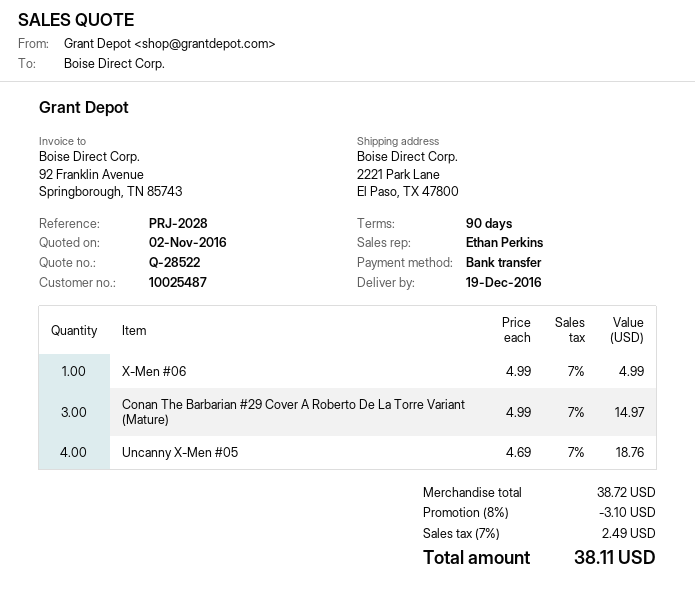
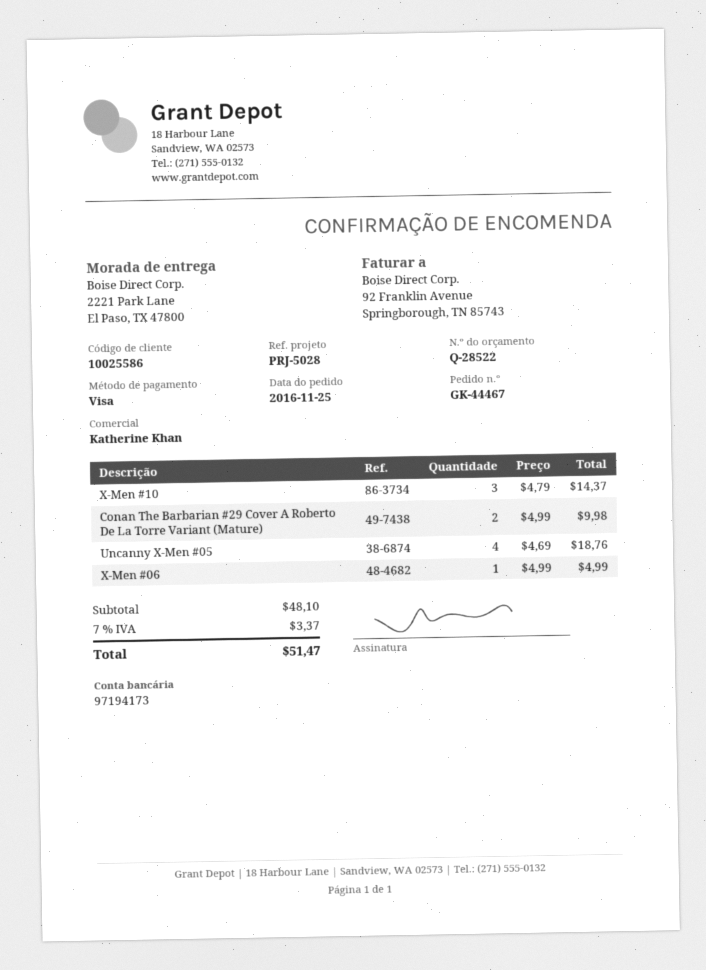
customer number: 10025487 -> 10025586
reference: PRJ-2028 -> PRJ-5028
sales rep: Ethan Perkins -> Katherine Khan
payment method: bank transfer -> Visa
Conan The Barbarian #29 Cover A Roberto De La Torre Variant (Mature): 3 x 4.99 = 14.97 -> 2 x 4.99 = 9.98
X-Men #10: none -> 3 x 4.79 = 14.37
subtotal: 38.72 -> 48.10
discount: 8% = 3.10 -> none
tax: 7% = 2.49 -> 7% = 3.37
total: 38.11 -> 51.47

